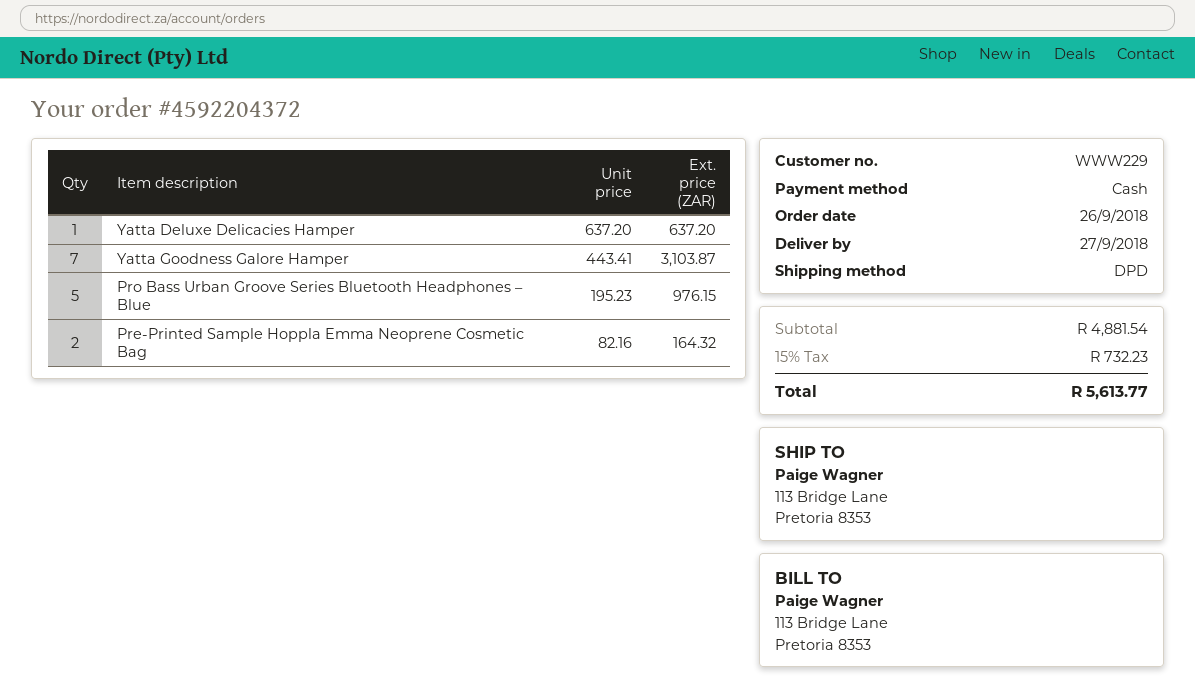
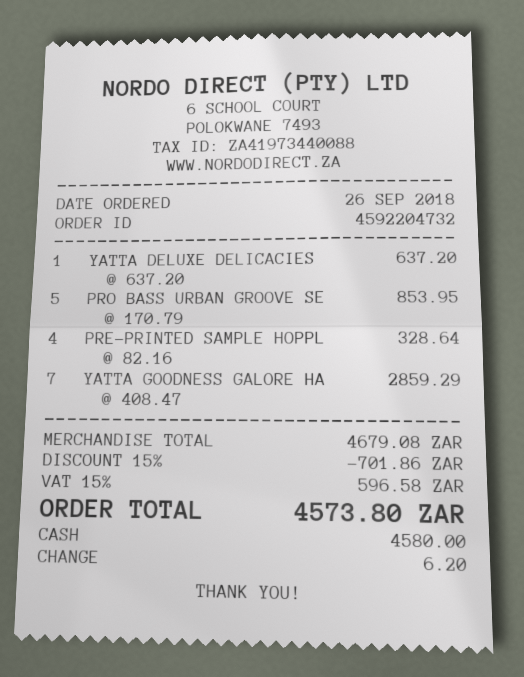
order number: 4592204372 -> 4592204732
Yatta Goodness Galore Hamper: 7 x 443.41 = 3103.87 -> 7 x 408.47 = 2859.29
Pro Bass Urban Groove Series Bluetooth Headphones – Blue: 5 x 195.23 = 976.15 -> 5 x 170.79 = 853.95
Pre-Printed Sample Hoppla Emma Neoprene Cosmetic Bag: 2 x 82.16 = 164.32 -> 4 x 82.16 = 328.64
subtotal: 4881.54 -> 4679.08
discount: none -> 15% = 701.86
tax: 15% = 732.23 -> 15% = 596.58
total: 5613.77 -> 4573.80

